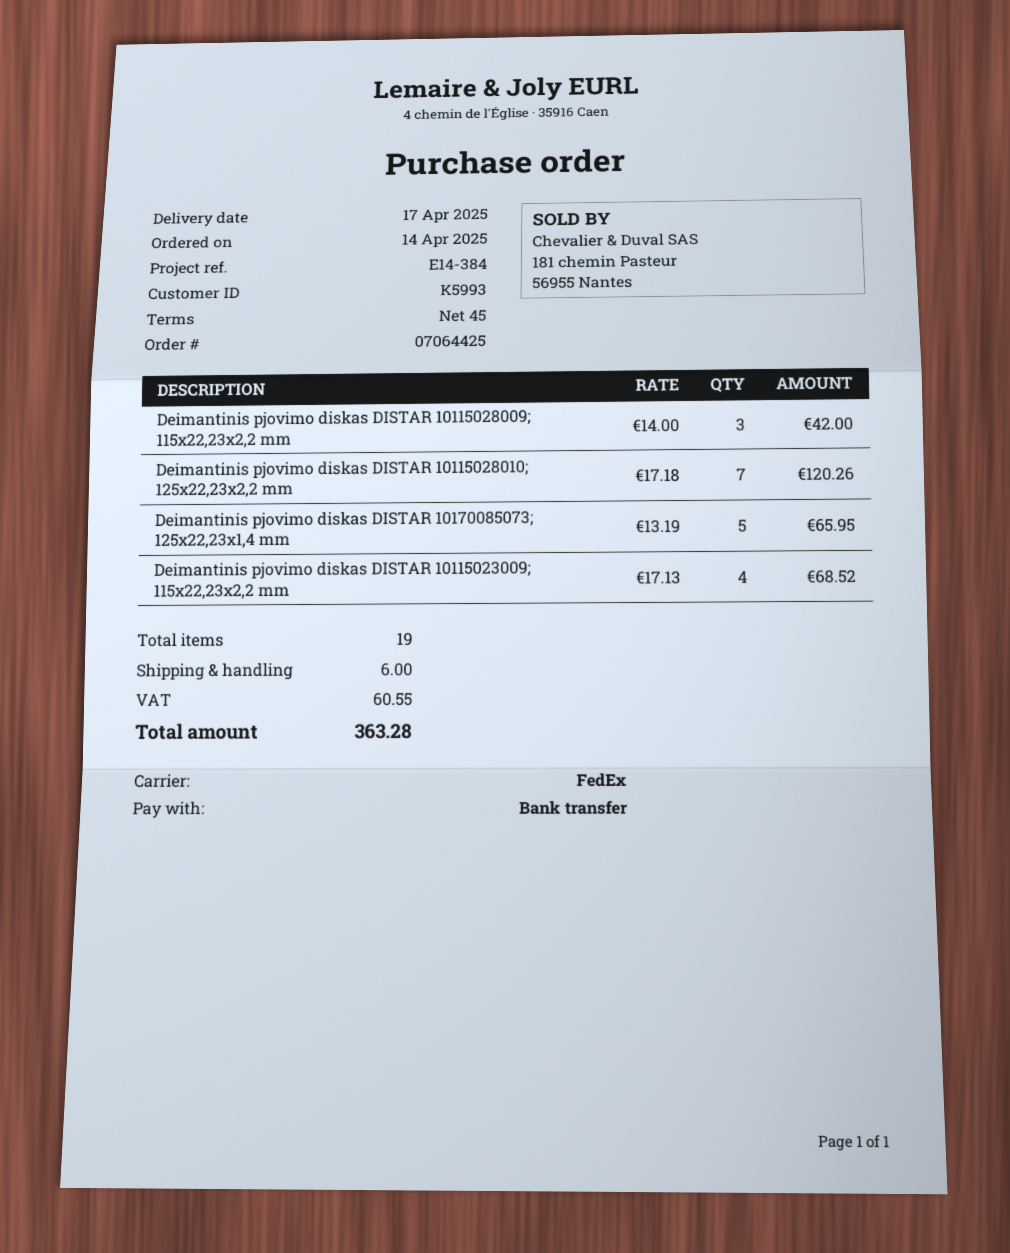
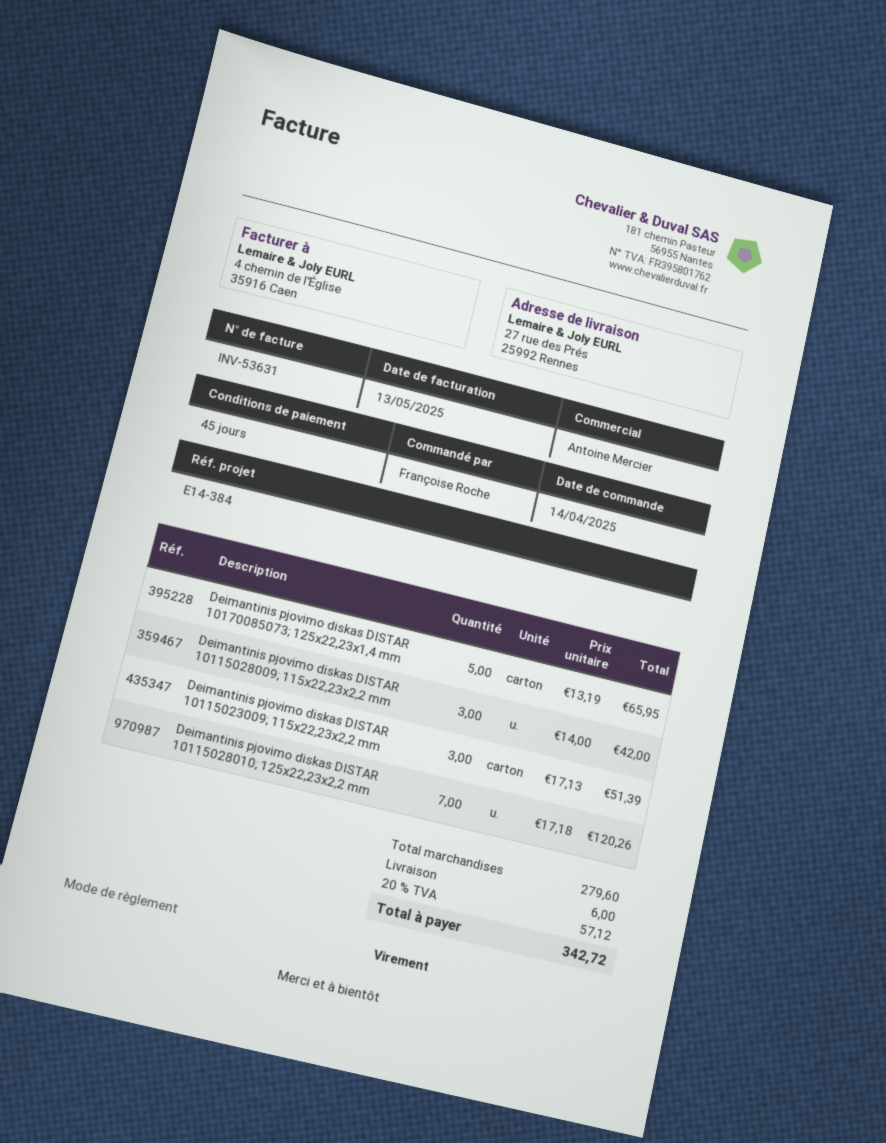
Deimantinis pjovimo diskas DISTAR 10115023009; 115x22,23x2,2 mm: 4 x 17.13 = 68.52 -> 3 x 17.13 = 51.39
tax: 60.55 -> 57.12
total: 363.28 -> 342.72

